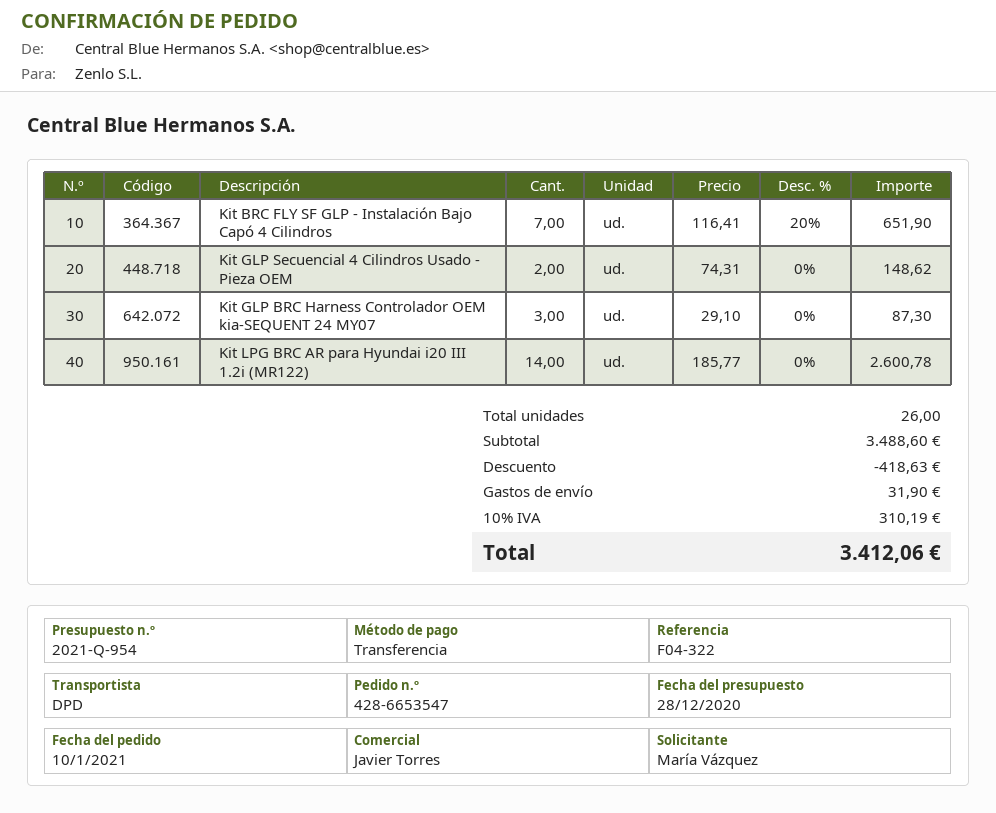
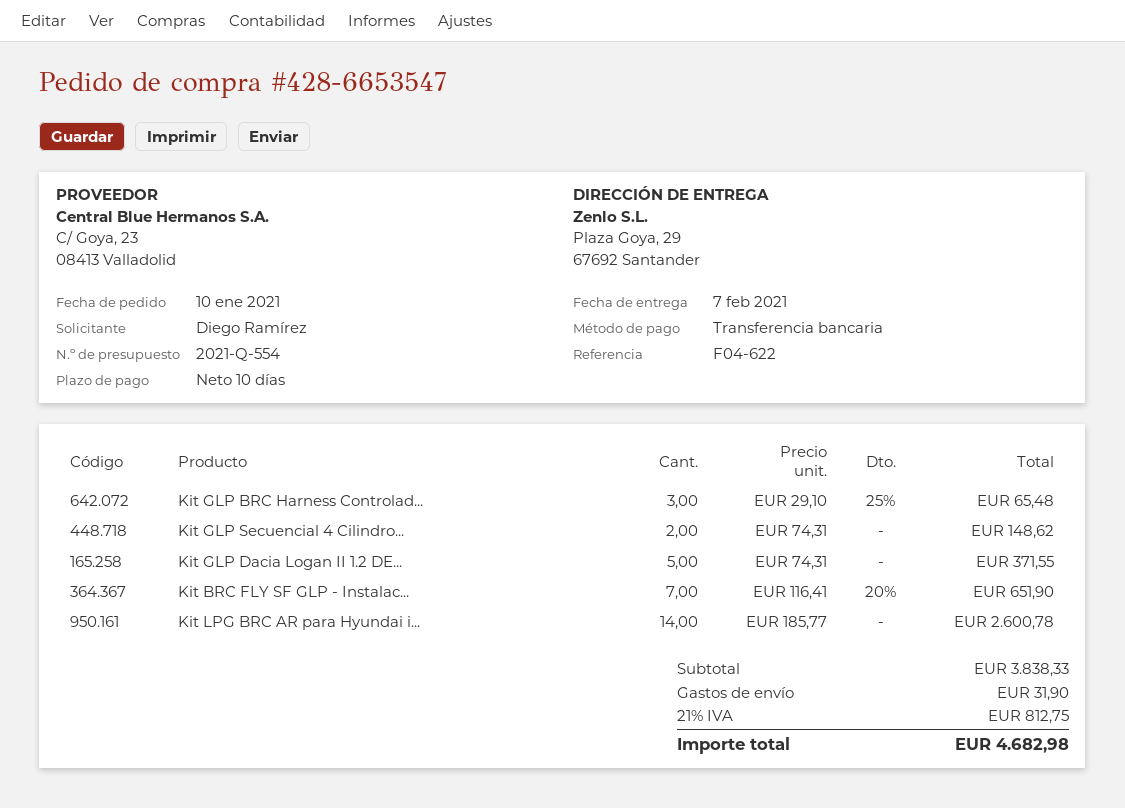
quote number: 2021-Q-954 -> 2021-Q-554
reference: F04-322 -> F04-622
ordered by: María Vázquez -> Diego Ramírez
Kit GLP BRC Harness Controlador OEM kia-SEQUENT 24 MY07: 3 x 29.10 = 87.30 -> 3 x 29.10 - 25% = 65.48
Kit GLP Dacia Logan II 1.2 DE...: none -> 5 x 74.31 = 371.55
subtotal: 3488.60 -> 3838.33
discount: 418.63 -> none
tax: 10% = 310.19 -> 21% = 812.75
total: 3412.06 -> 4682.98

